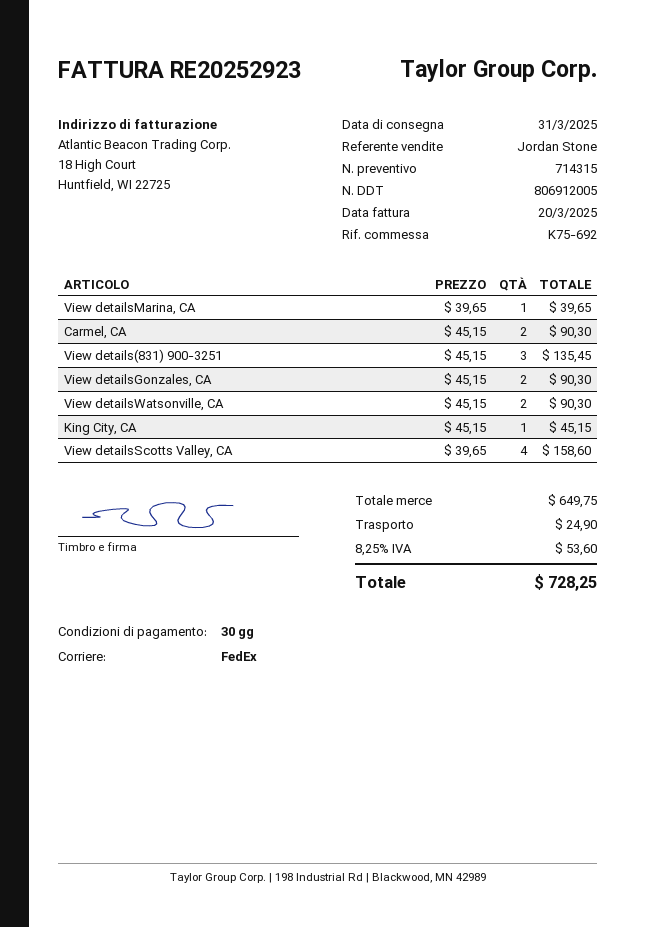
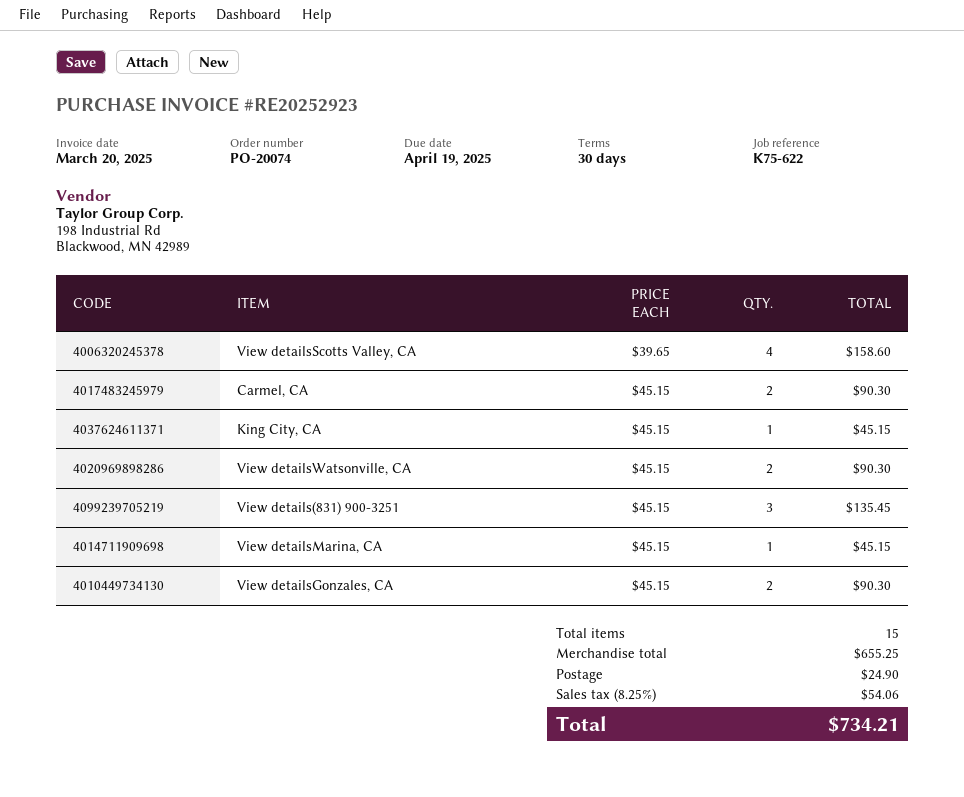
reference: K75-692 -> K75-622
View detailsMarina, CA: 1 x 39.65 = 39.65 -> 1 x 45.15 = 45.15
subtotal: 649.75 -> 655.25
tax: 8.25% = 53.60 -> 8.25% = 54.06
total: 728.25 -> 734.21

